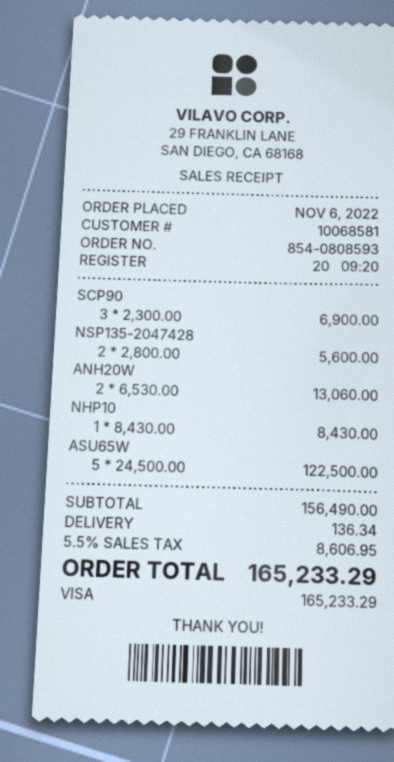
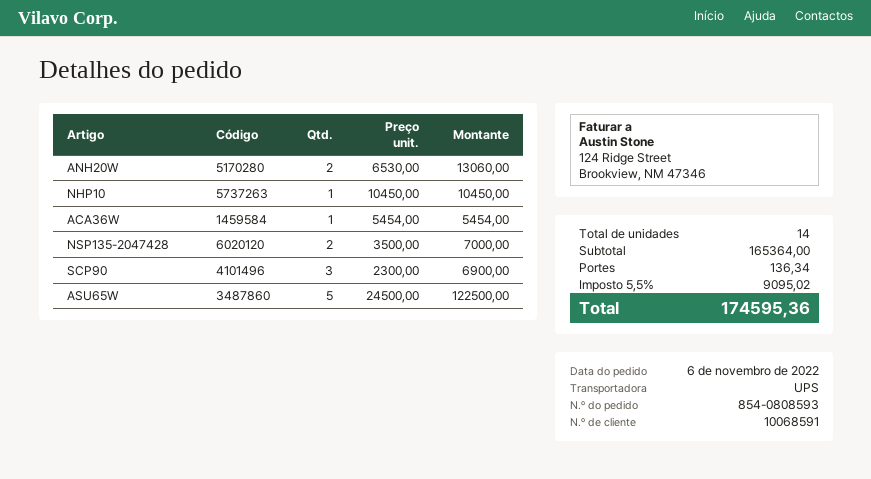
customer number: 10068581 -> 10068591
NSP135-2047428: 2 x 2800.00 = 5600.00 -> 2 x 3500.00 = 7000.00
NHP10: 1 x 8430.00 = 8430.00 -> 1 x 10450.00 = 10450.00
ACA36W: none -> 1 x 5454.00 = 5454.00
subtotal: 156490.00 -> 165364.00
tax: 5.5% = 8606.95 -> 5.5% = 9095.02
total: 165233.29 -> 174595.36

